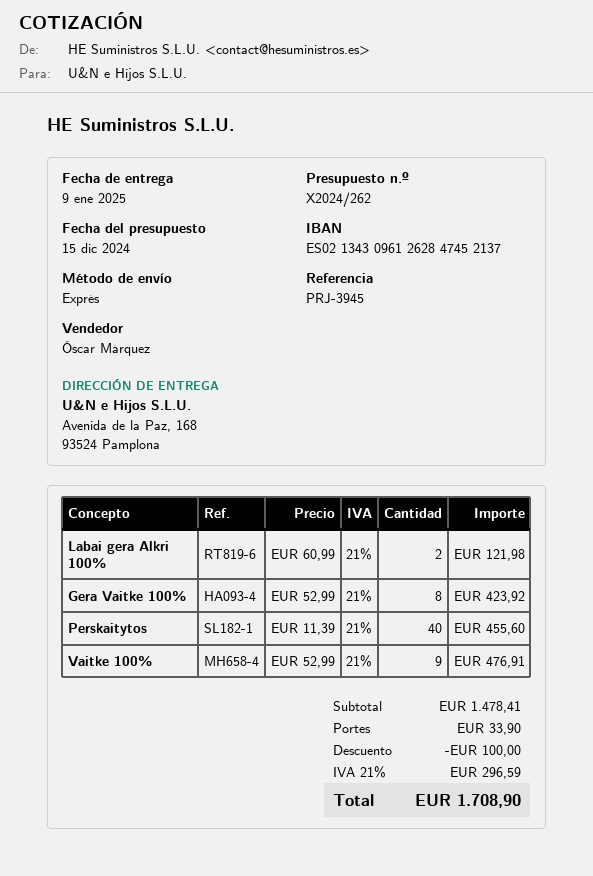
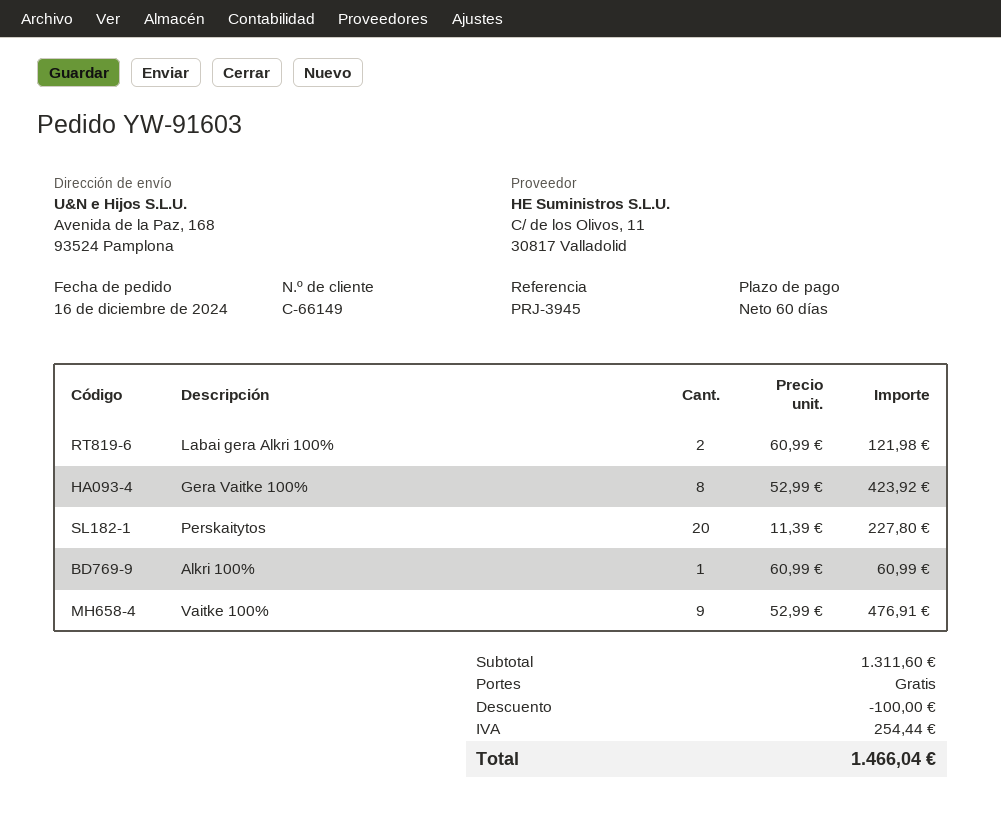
Perskaitytos: 40 x 11.39 = 455.60 -> 20 x 11.39 = 227.80
Alkri 100%: none -> 1 x 60.99 = 60.99
subtotal: 1478.41 -> 1311.60
shipping: 33.90 -> 0.00
tax: 296.59 -> 254.44
total: 1708.90 -> 1466.04

